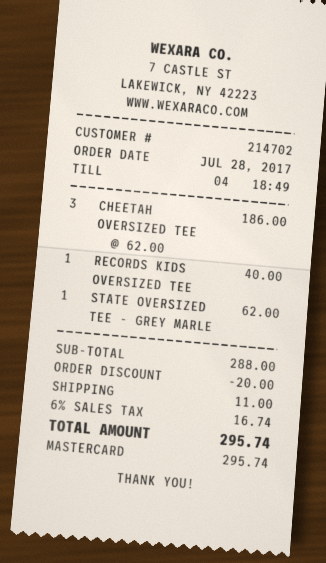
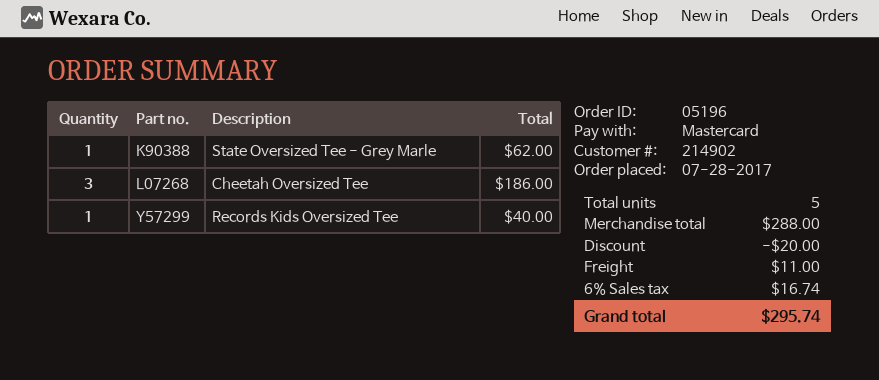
customer number: 214702 -> 214902

